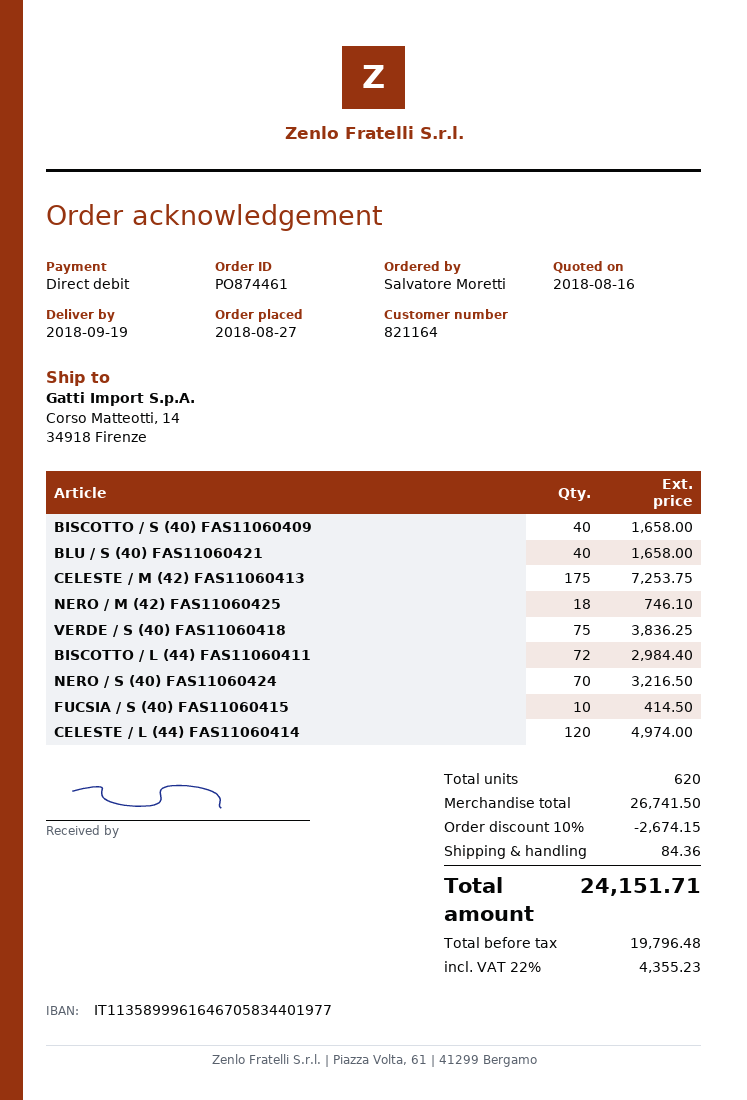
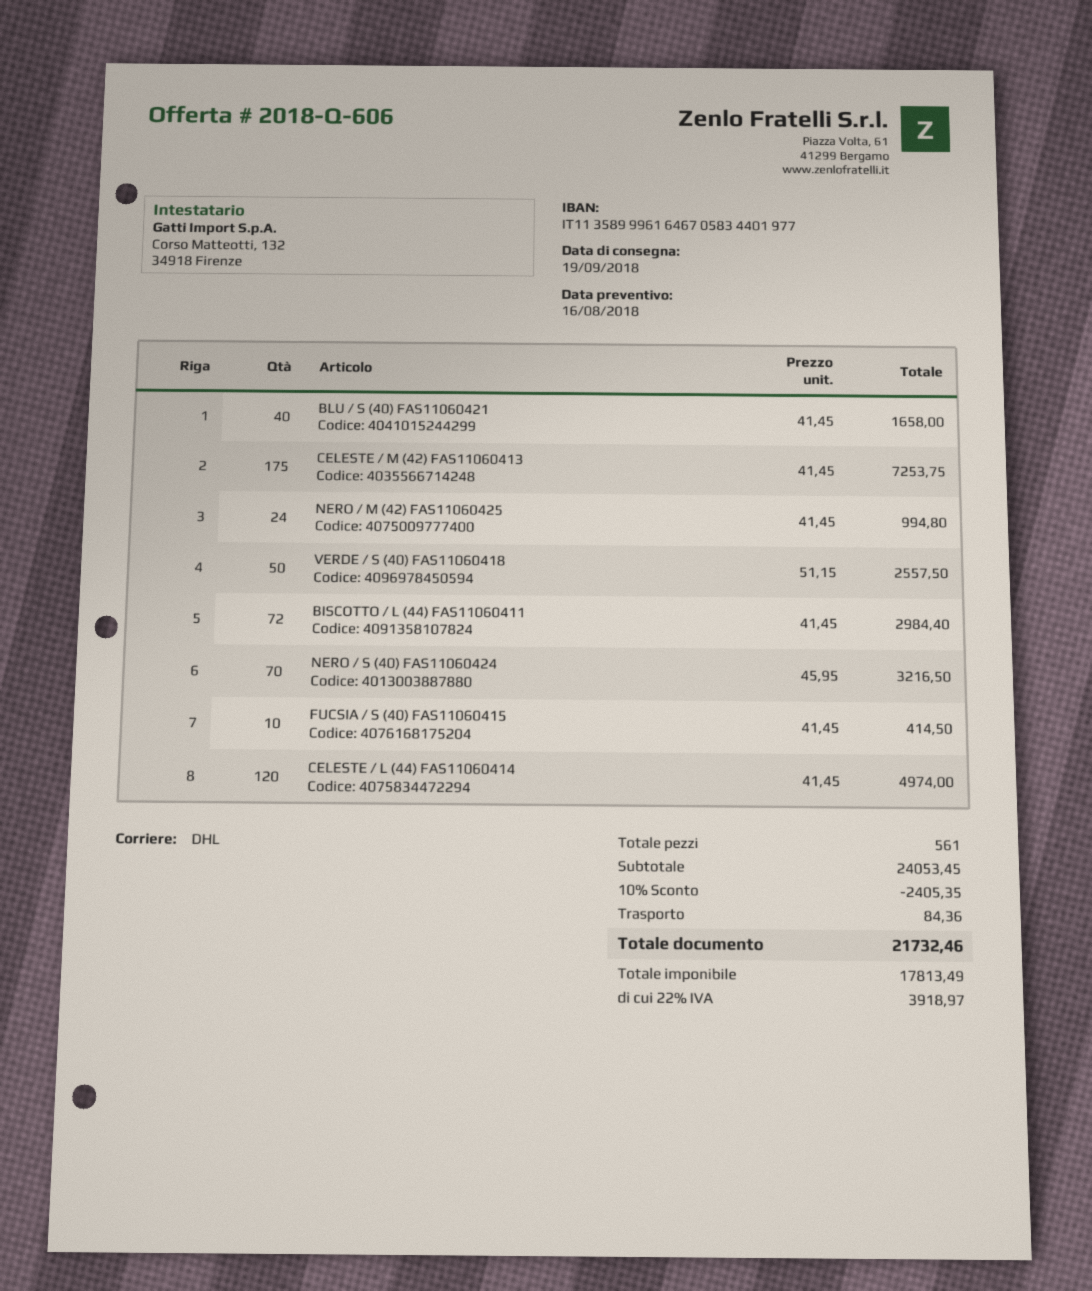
BISCOTTO / S (40) FAS11060409: 40 for 1658.00 -> none
NERO / M (42) FAS11060425: 18 for 746.10 -> 24 for 994.80
VERDE / S (40) FAS11060418: 75 for 3836.25 -> 50 for 2557.50
total quantity: 620 -> 561
subtotal: 26741.50 -> 24053.45
discount: 10% = 2674.15 -> 10% = 2405.35
net: 19796.48 -> 17813.49
tax: 22% = 4355.23 -> 22% = 3918.97
total: 24151.71 -> 21732.46

